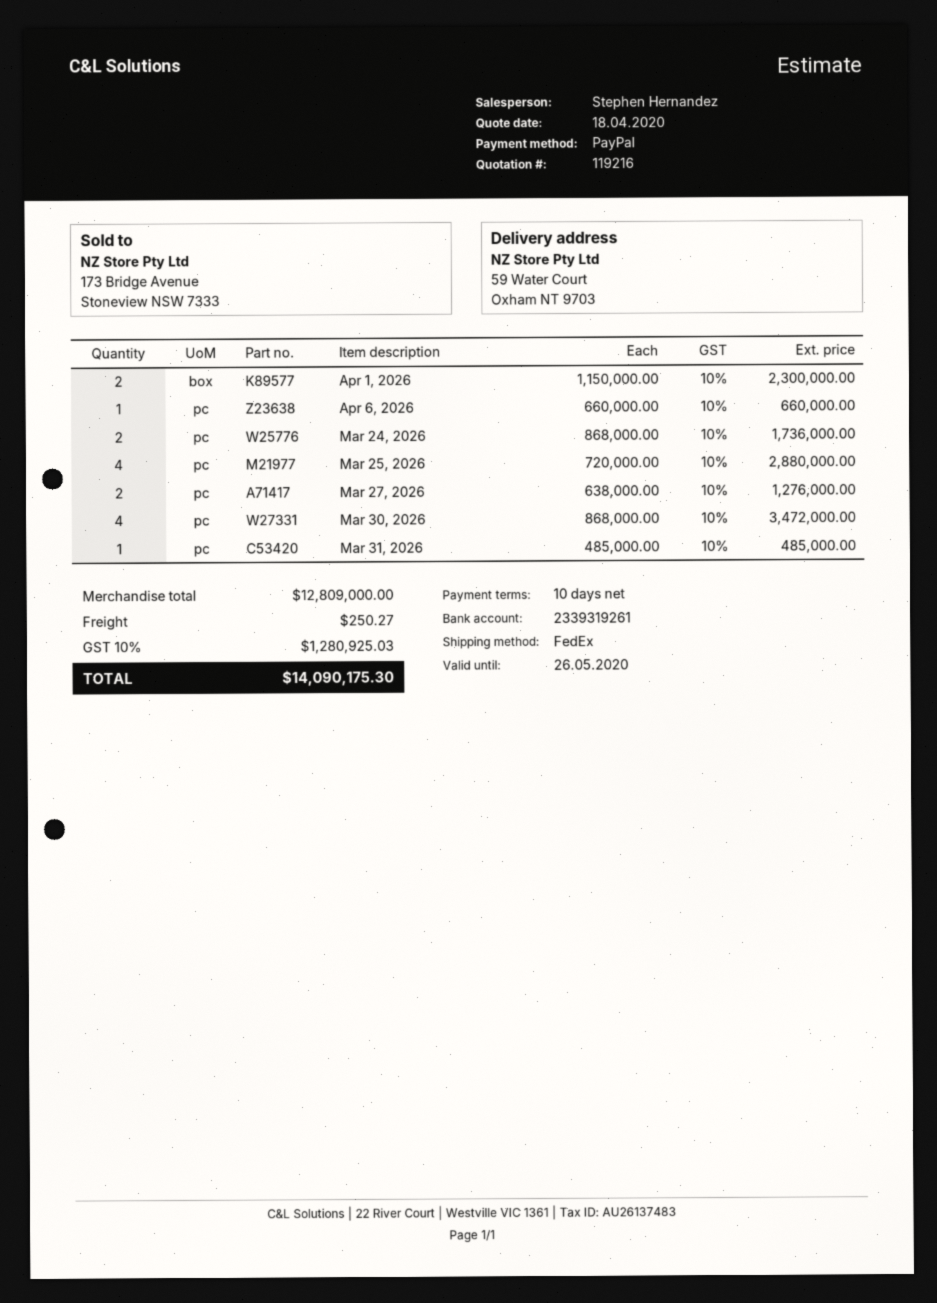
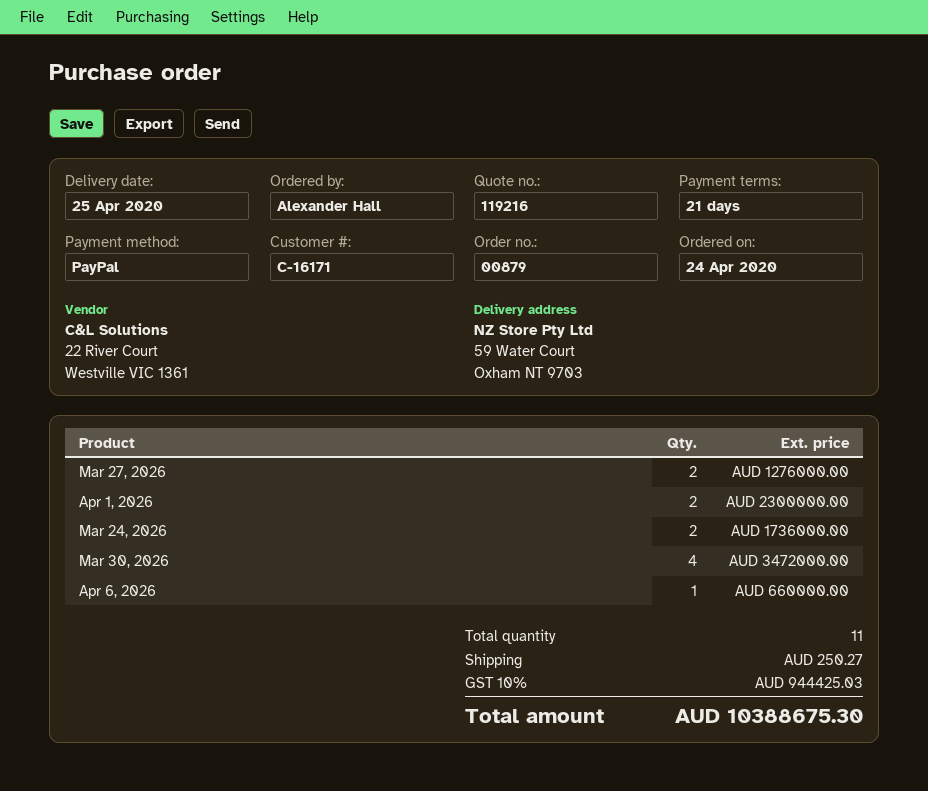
payment terms: 10 days -> 21 days
Mar 25, 2026: 4 for 2880000.00 -> none
Mar 31, 2026: 1 for 485000.00 -> none
tax: 10% = 1280925.03 -> 10% = 944425.03
total: 14090175.30 -> 10388675.30

